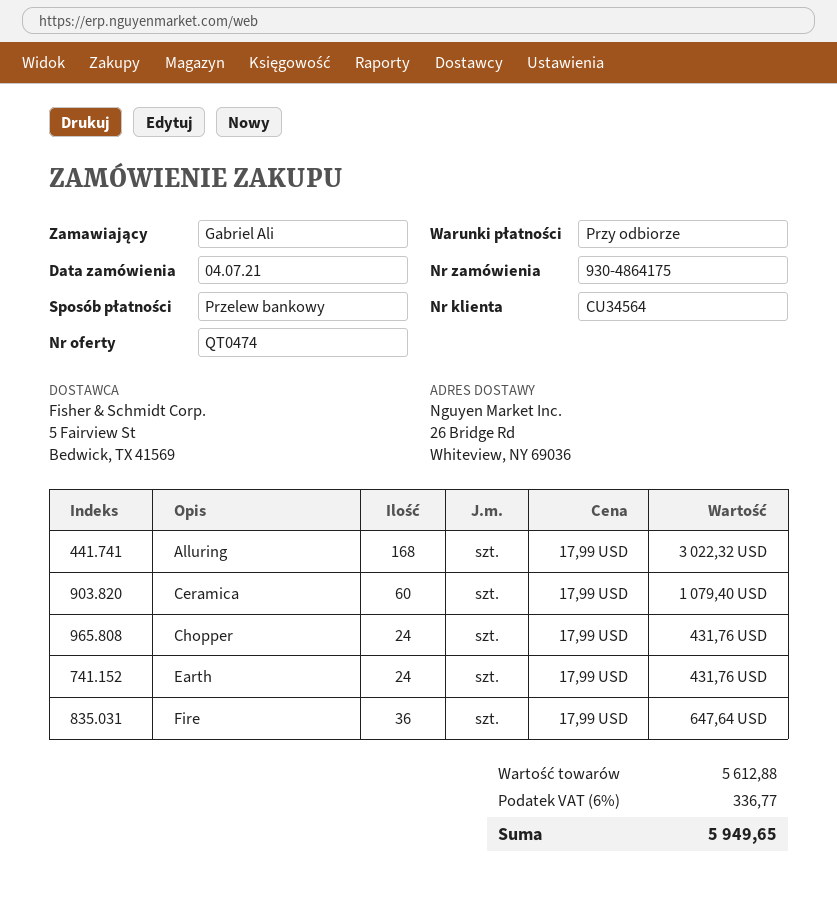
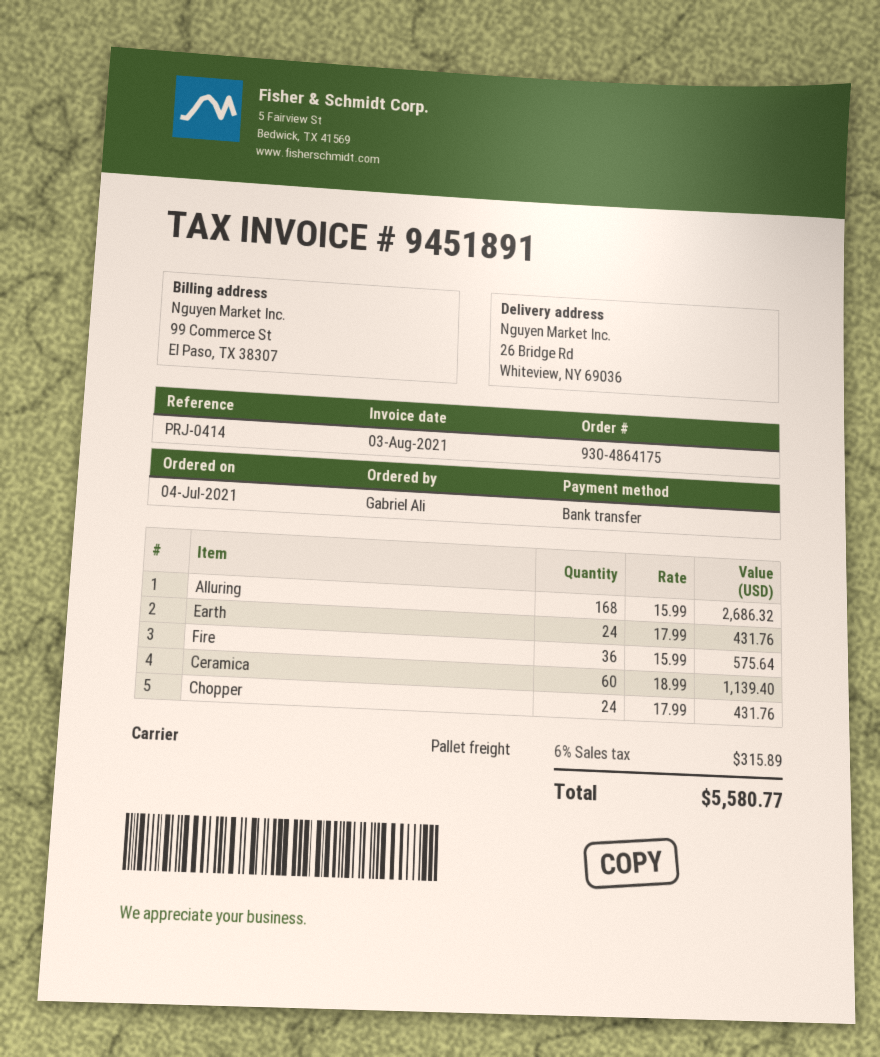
Alluring: 168 x 17.99 = 3022.32 -> 168 x 15.99 = 2686.32
Ceramica: 60 x 17.99 = 1079.40 -> 60 x 18.99 = 1139.40
Fire: 36 x 17.99 = 647.64 -> 36 x 15.99 = 575.64
tax: 6% = 336.77 -> 6% = 315.89
total: 5949.65 -> 5580.77

